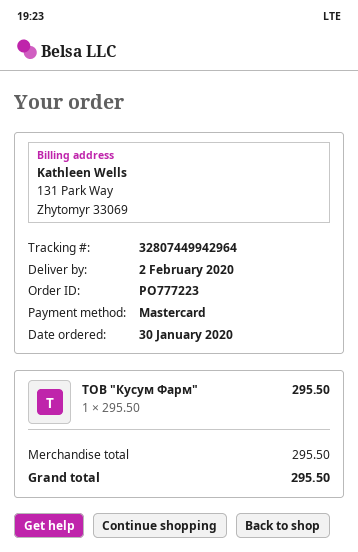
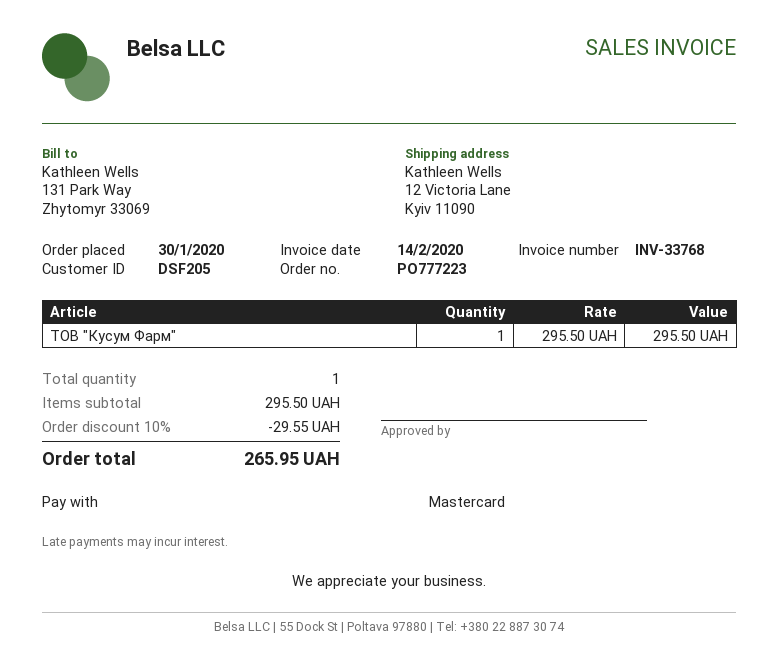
discount: none -> 10% = 29.55
total: 295.50 -> 265.95

